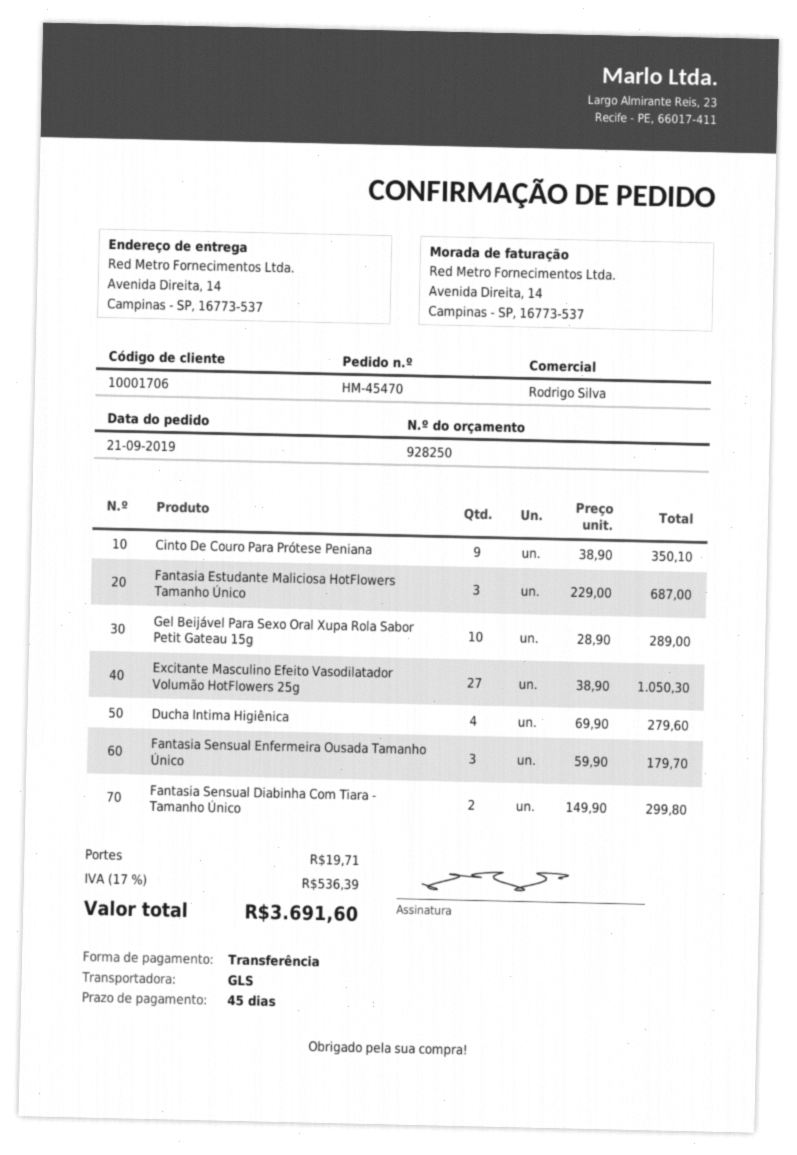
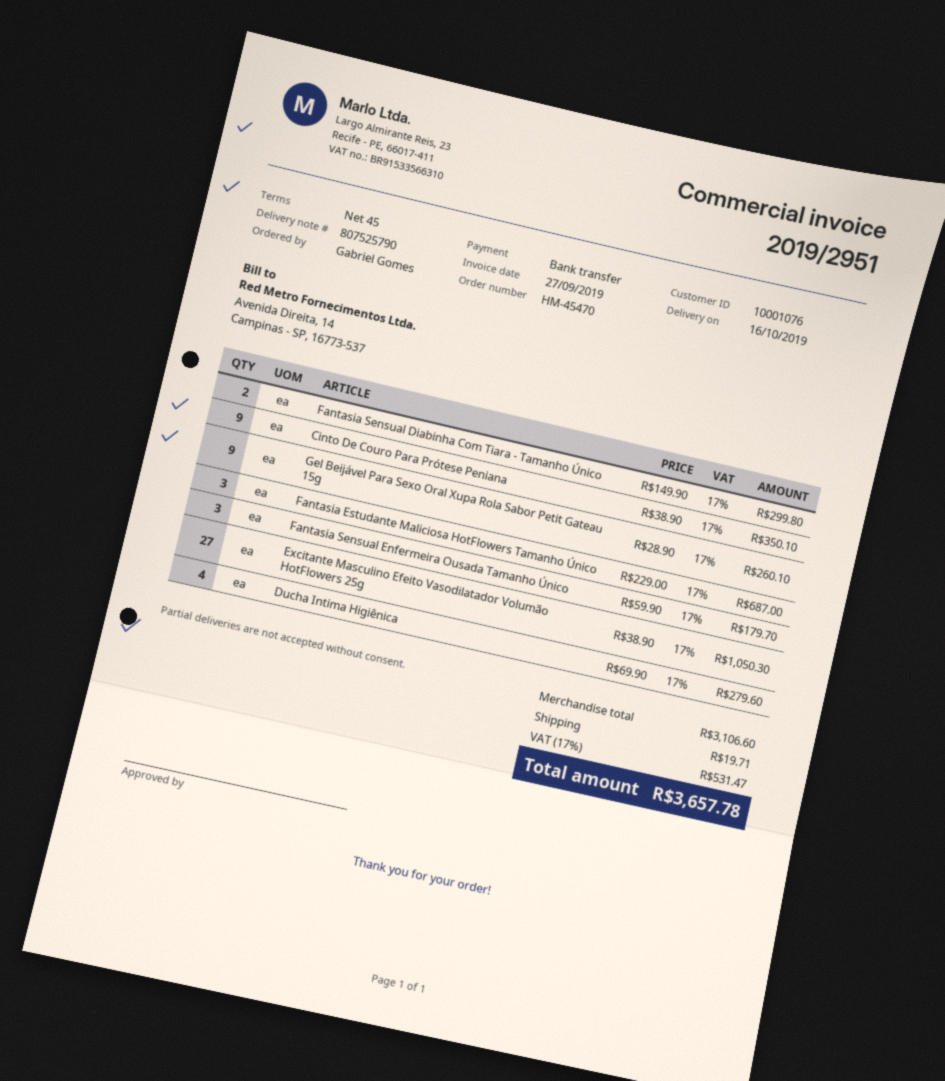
customer number: 10001706 -> 10001076
Gel Beijável Para Sexo Oral Xupa Rola Sabor Petit Gateau 15g: 10 x 28.90 = 289.00 -> 9 x 28.90 = 260.10
tax: 17% = 536.39 -> 17% = 531.47
total: 3691.60 -> 3657.78

